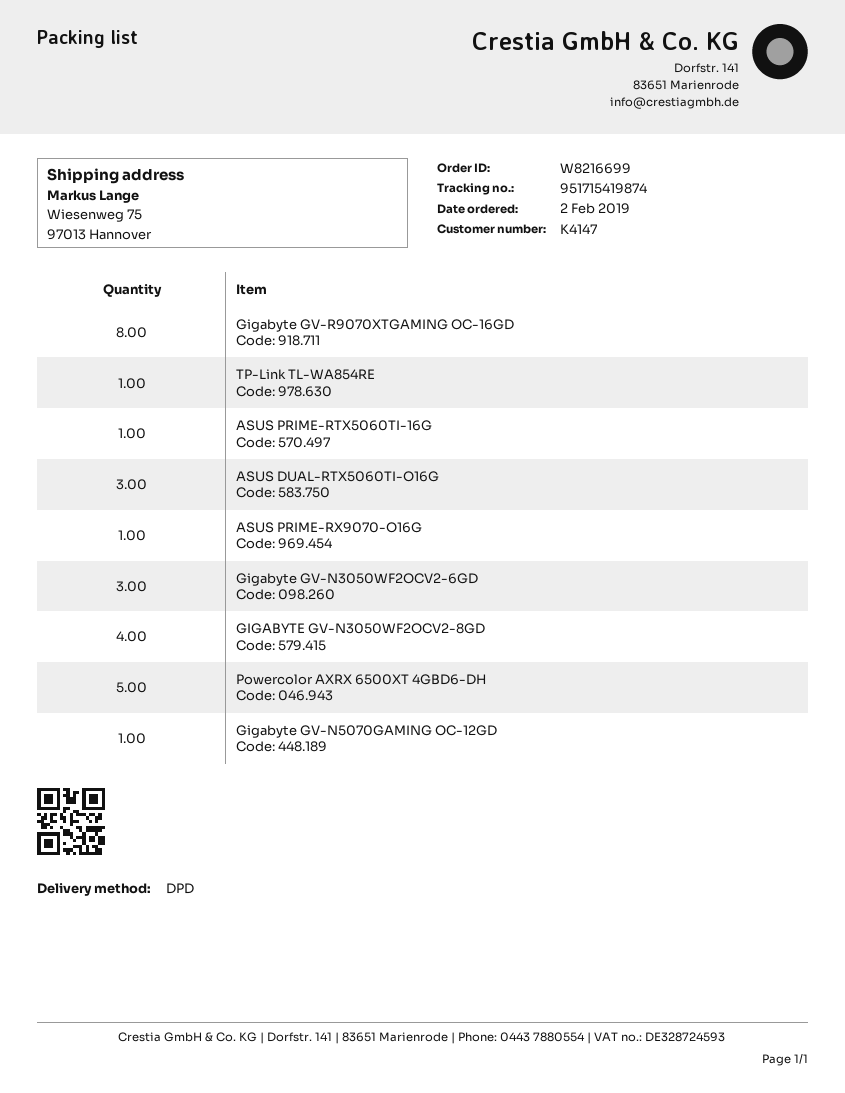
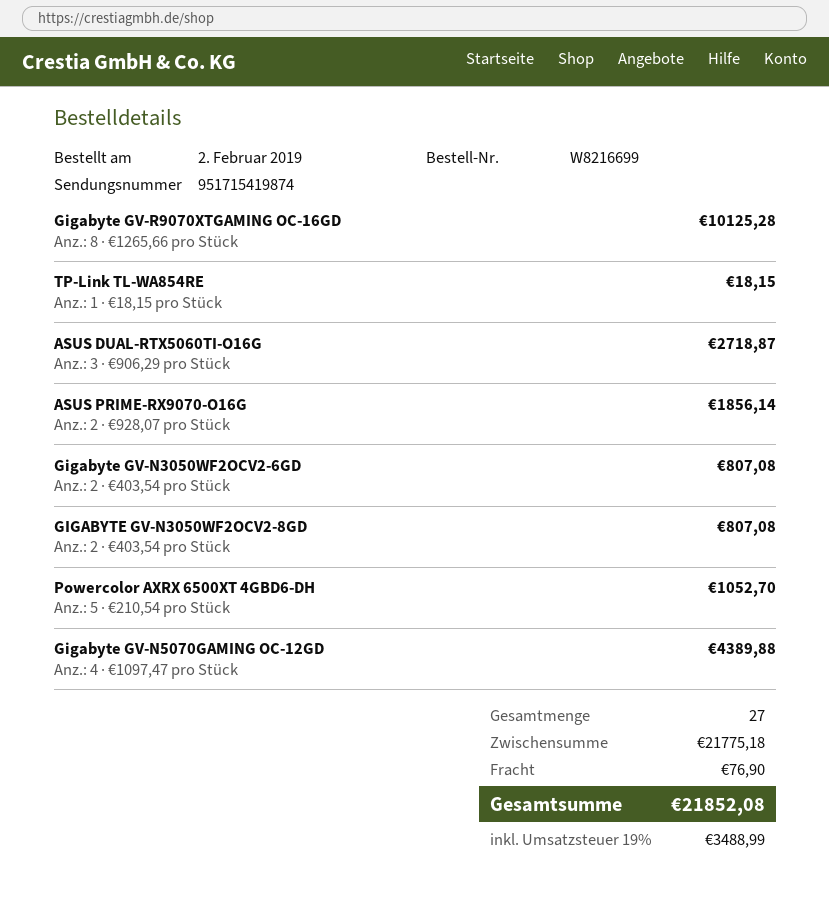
ASUS PRIME-RTX5060TI-16G: 1 -> none
ASUS PRIME-RX9070-O16G: 1 -> 2
Gigabyte GV-N3050WF2OCV2-6GD: 3 -> 2
GIGABYTE GV-N3050WF2OCV2-8GD: 4 -> 2
Gigabyte GV-N5070GAMING OC-12GD: 1 -> 4

